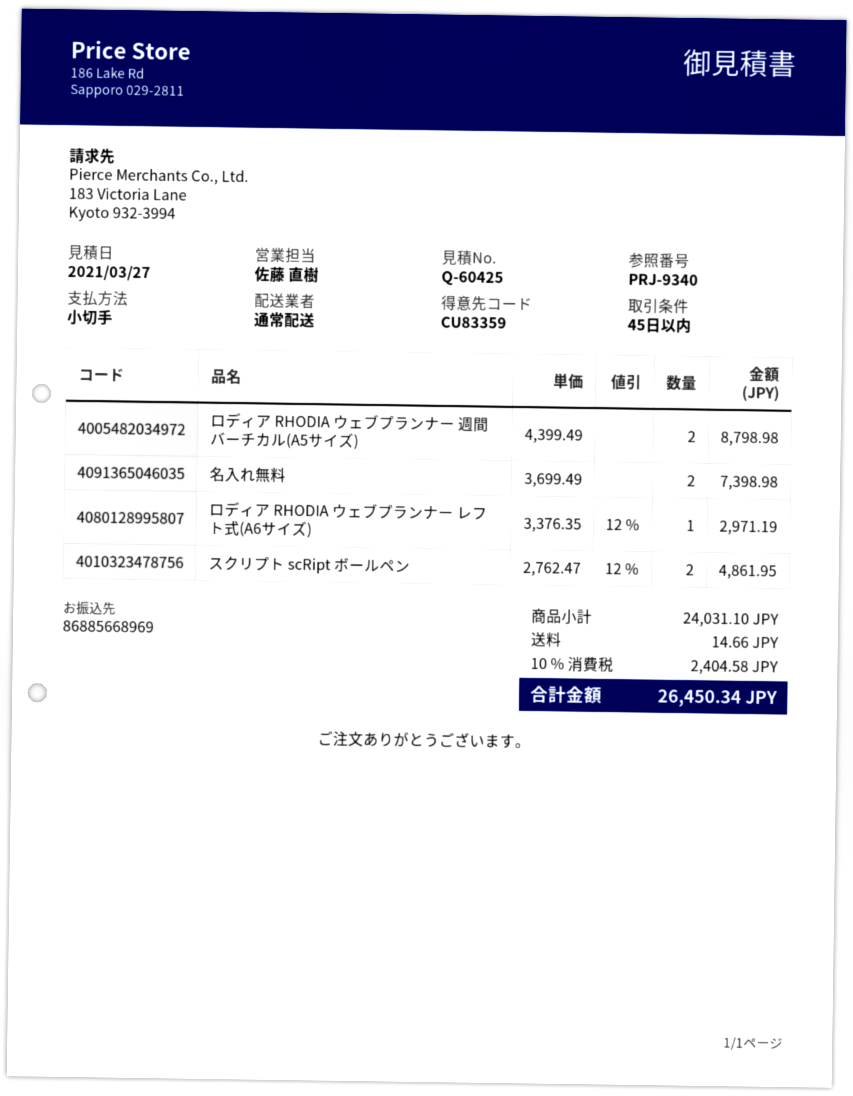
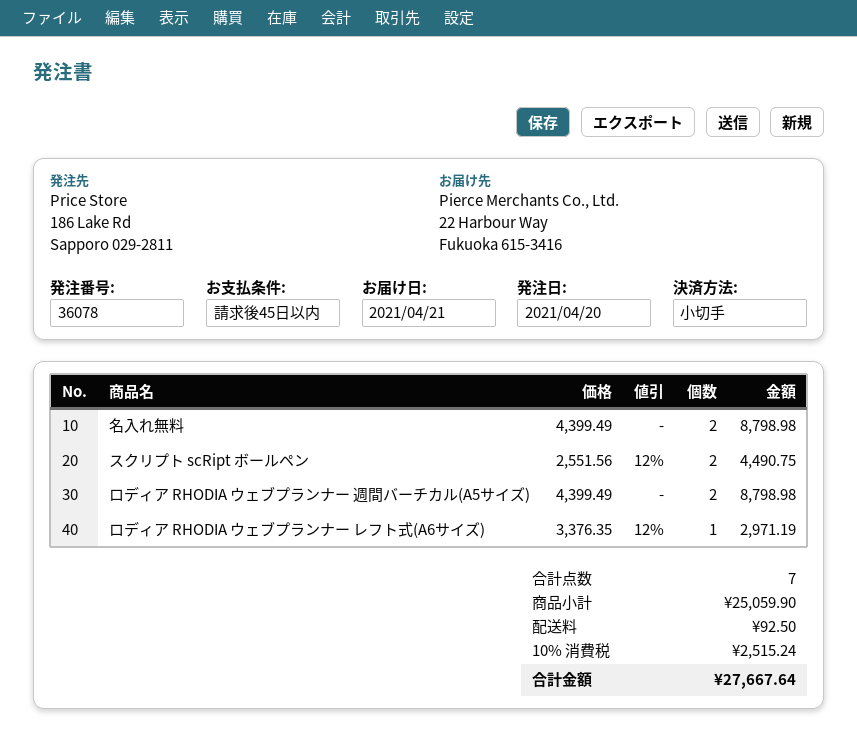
名入れ無料: 2 x 3699.49 = 7398.98 -> 2 x 4399.49 = 8798.98
スクリプト scRipt ボールペン: 2 x 2762.47 - 12% = 4861.95 -> 2 x 2551.56 - 12% = 4490.75
subtotal: 24031.10 -> 25059.90
shipping: 14.66 -> 92.50
tax: 10% = 2404.58 -> 10% = 2515.24
total: 26450.34 -> 27667.64

